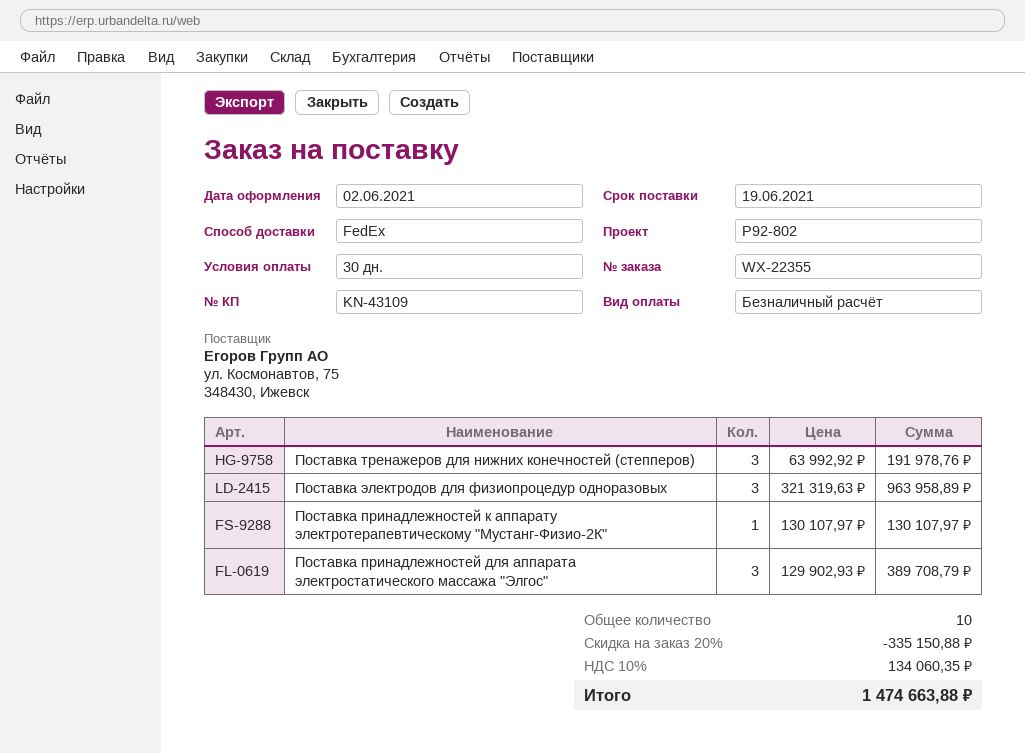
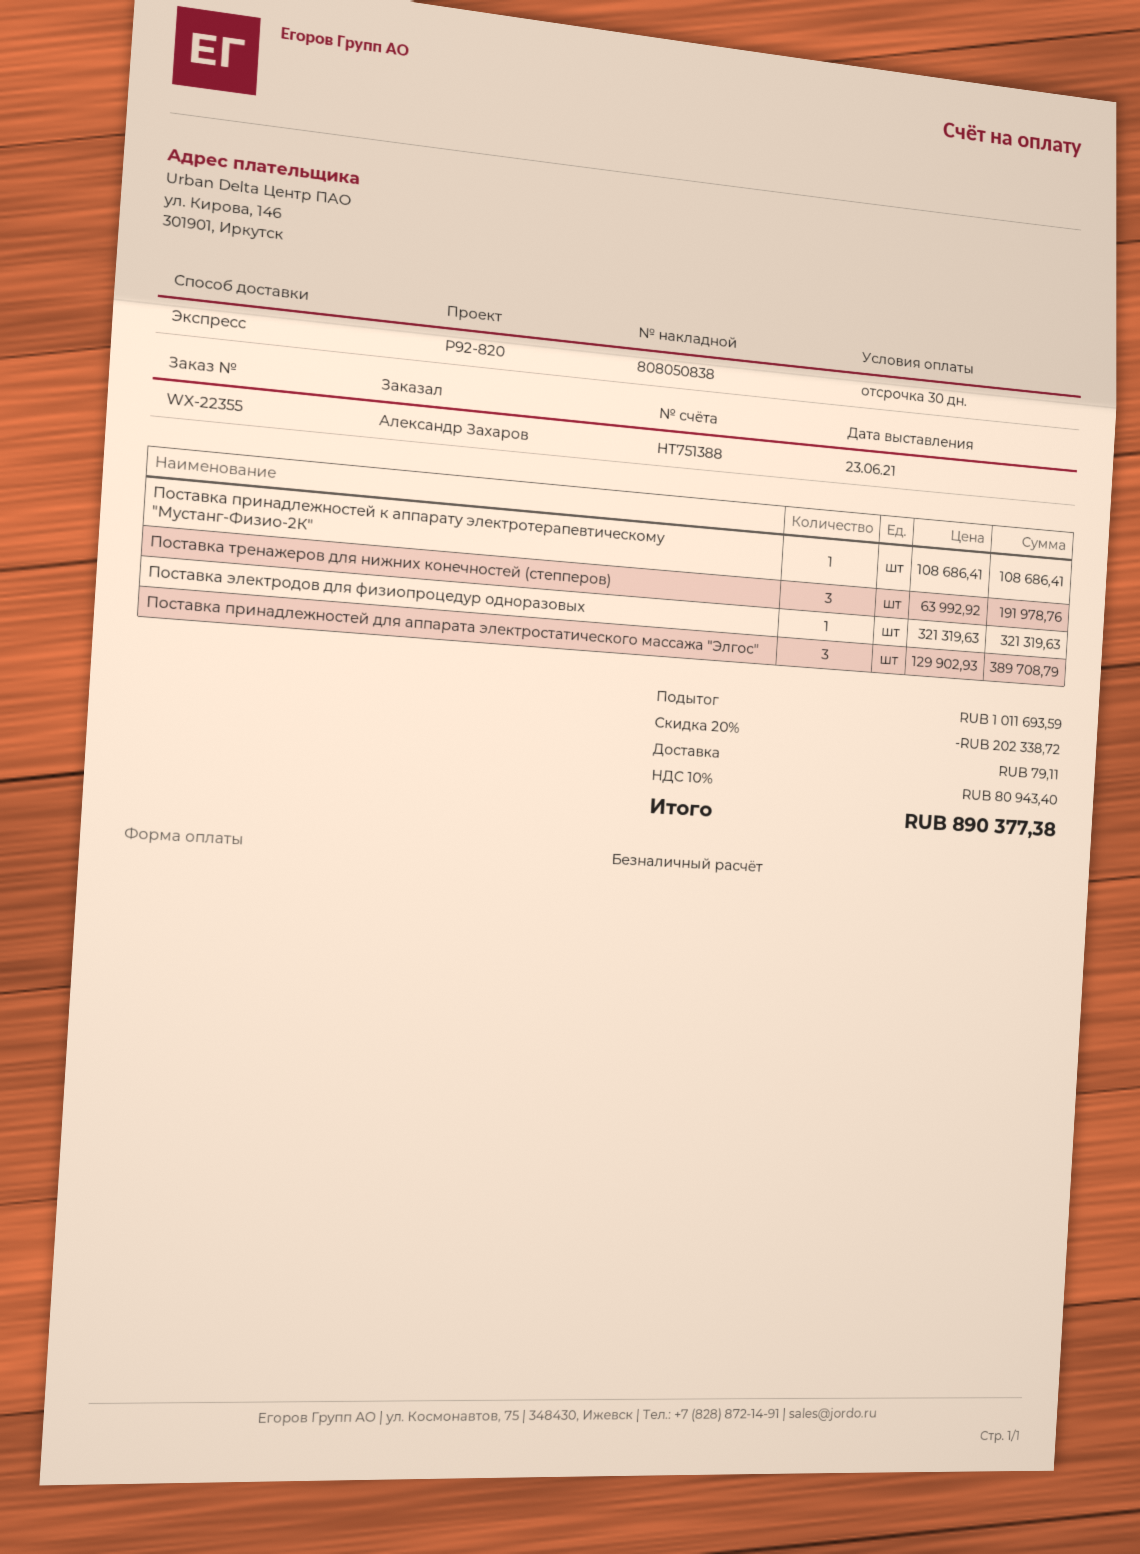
reference: P92-802 -> P92-820
shipping method: FedEx -> express
Поставка электродов для физиопроцедур одноразовых: 3 x 321319.63 = 963958.89 -> 1 x 321319.63 = 321319.63
Поставка принадлежностей к аппарату электротерапевтическому "Мустанг-Физио-2К": 1 x 130107.97 = 130107.97 -> 1 x 108686.41 = 108686.41
discount: 20% = 335150.88 -> 20% = 202338.72
shipping: none -> 79.11
tax: 10% = 134060.35 -> 10% = 80943.40
total: 1474663.88 -> 890377.38

